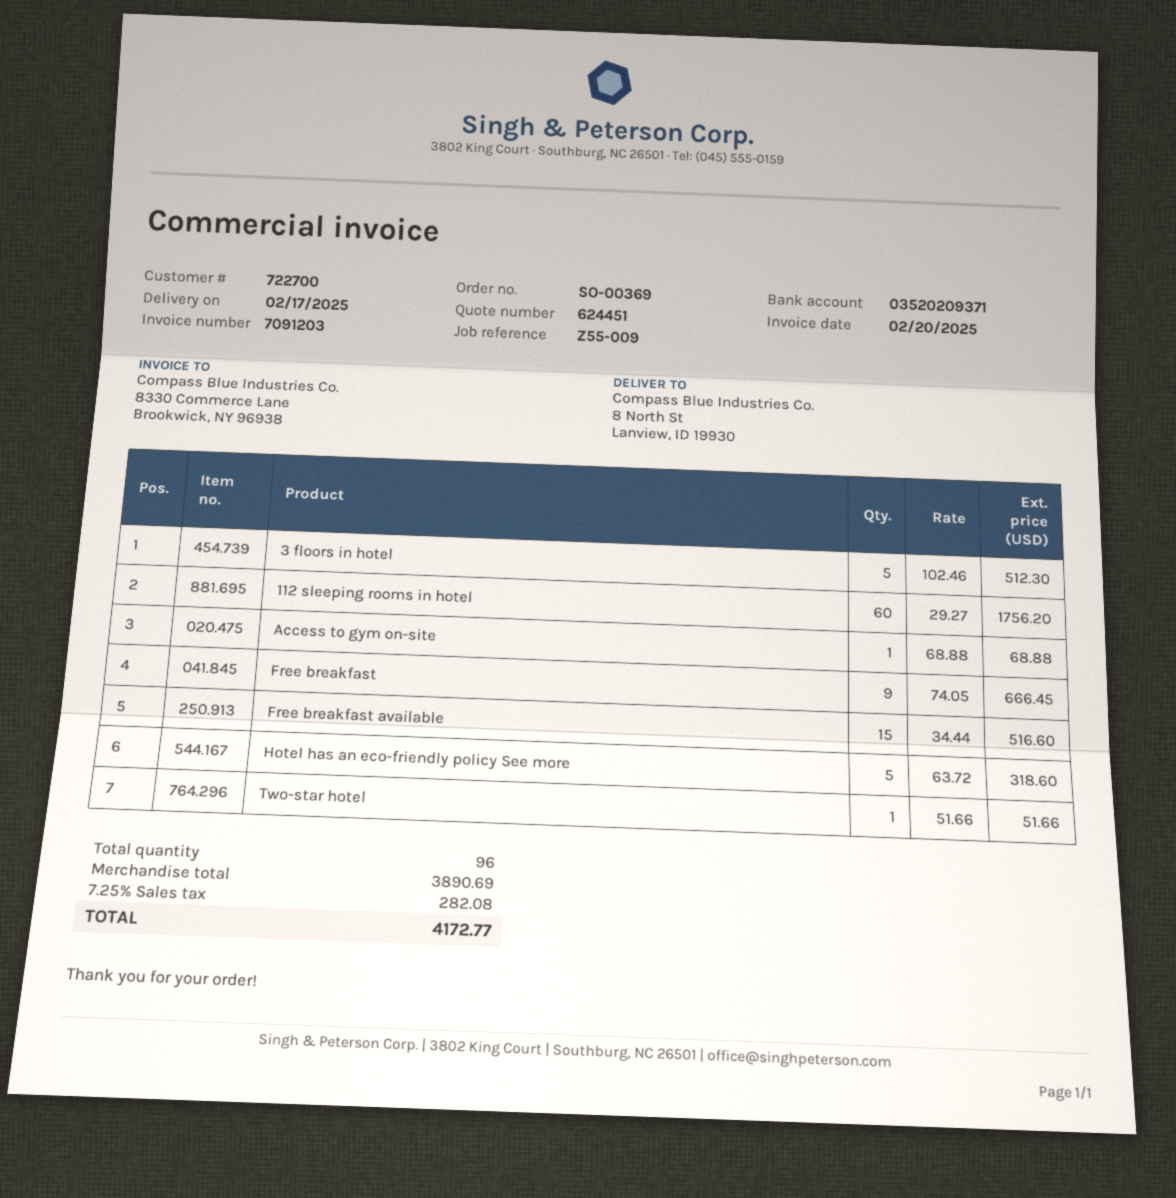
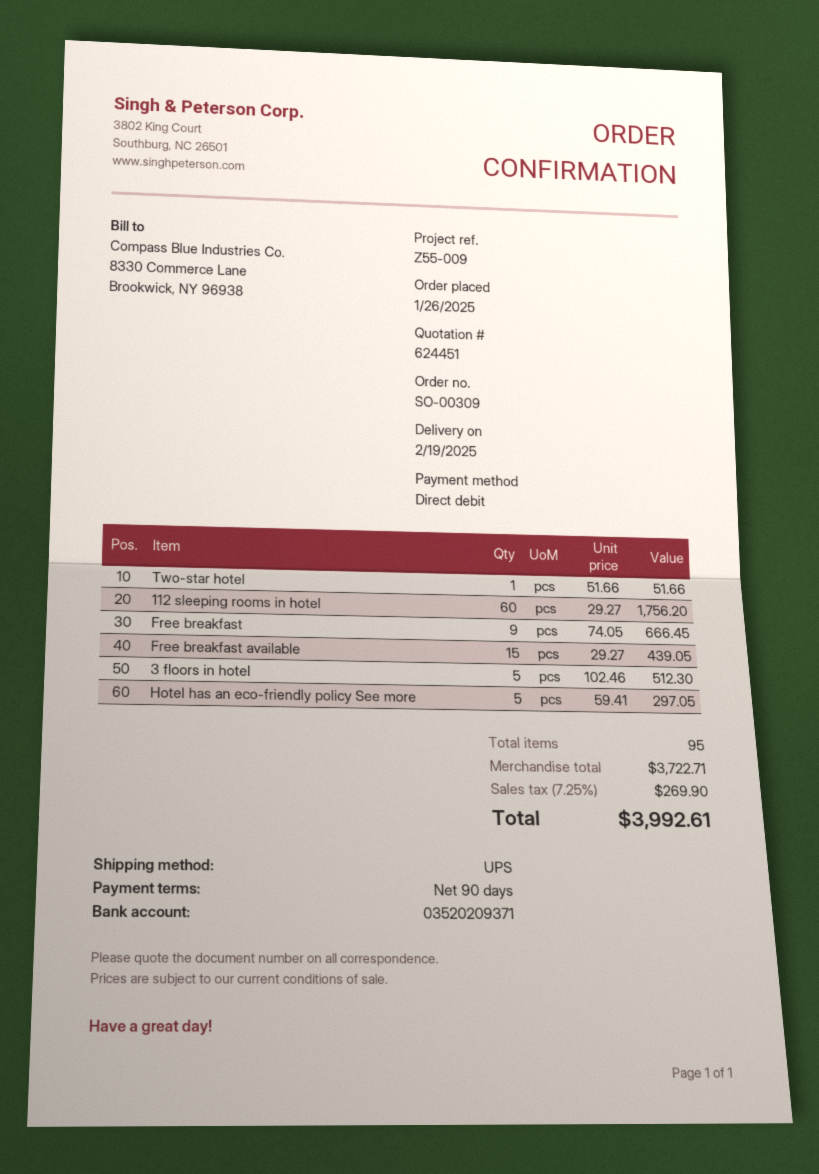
order number: SO-00369 -> SO-00309
delivery date: 2025-02-17 -> 2025-02-19
Access to gym on-site: 1 x 68.88 = 68.88 -> none
Free breakfast available: 15 x 34.44 = 516.60 -> 15 x 29.27 = 439.05
Hotel has an eco-friendly policy See more: 5 x 63.72 = 318.60 -> 5 x 59.41 = 297.05
total quantity: 96 -> 95
subtotal: 3890.69 -> 3722.71
tax: 7.25% = 282.08 -> 7.25% = 269.90
total: 4172.77 -> 3992.61

